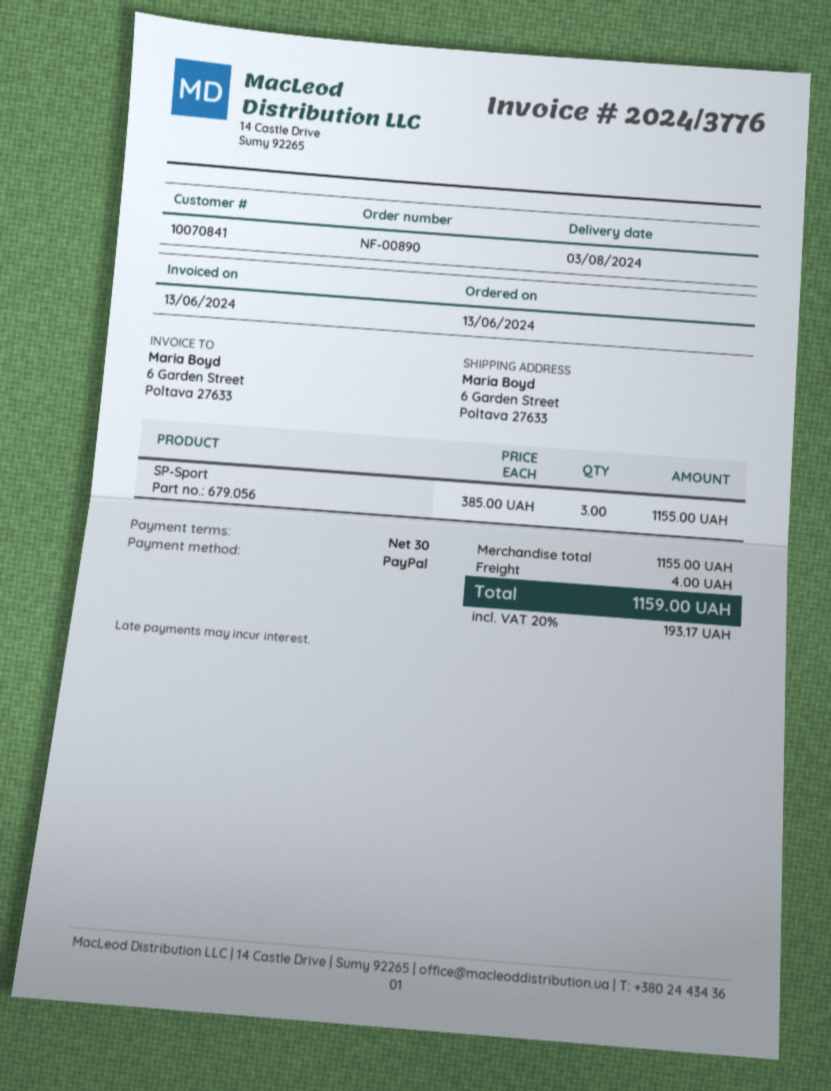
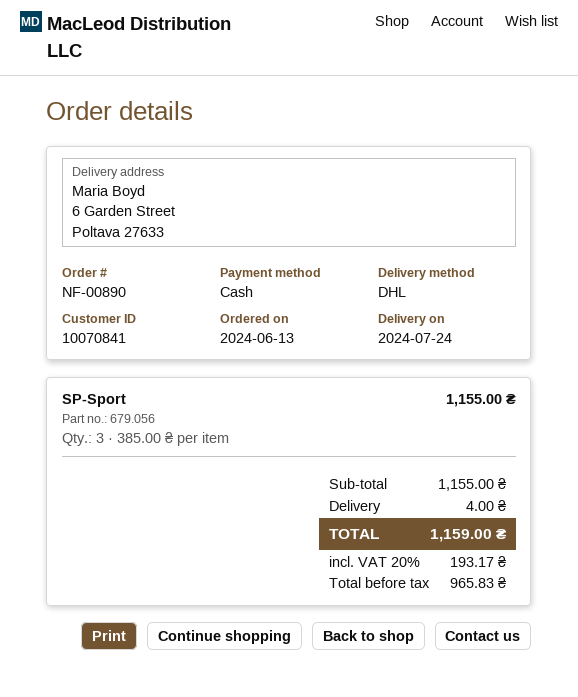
delivery date: 2024-08-03 -> 2024-07-24
payment method: PayPal -> cash

